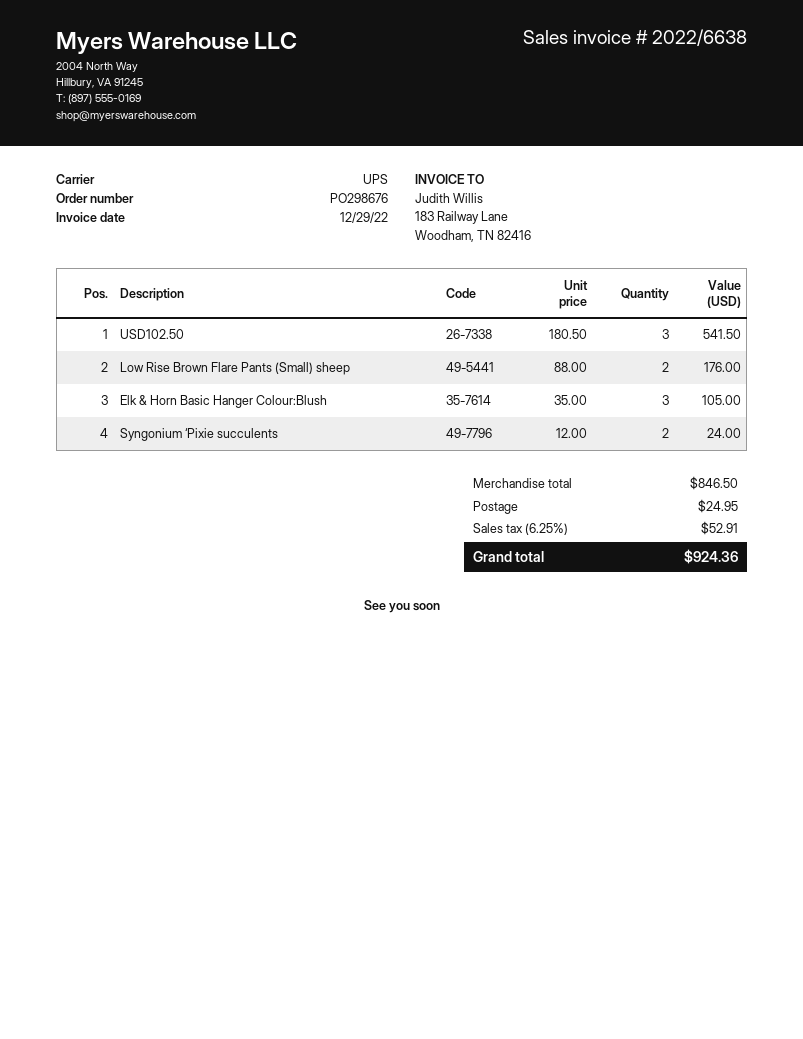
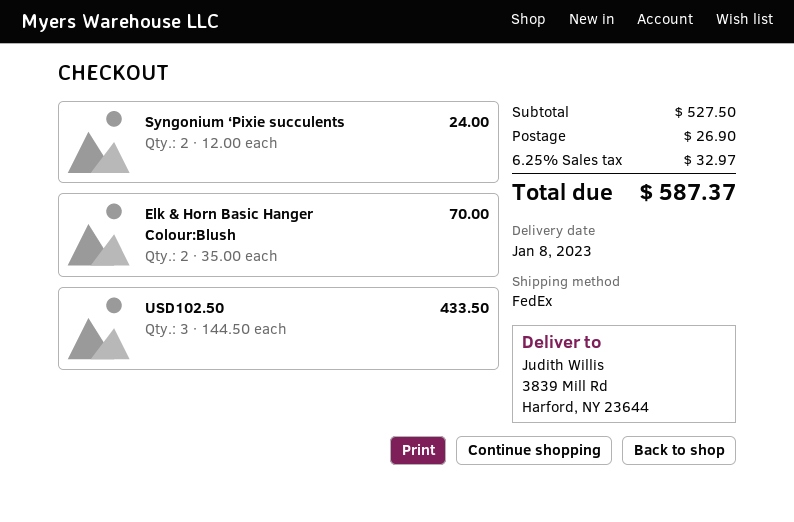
shipping method: UPS -> FedEx
USD102.50: 3 x 180.50 = 541.50 -> 3 x 144.50 = 433.50
Low Rise Brown Flare Pants (Small) sheep: 2 x 88.00 = 176.00 -> none
Elk & Horn Basic Hanger Colour:Blush: 3 x 35.00 = 105.00 -> 2 x 35.00 = 70.00
subtotal: 846.50 -> 527.50
shipping: 24.95 -> 26.90
tax: 6.25% = 52.91 -> 6.25% = 32.97
total: 924.36 -> 587.37

